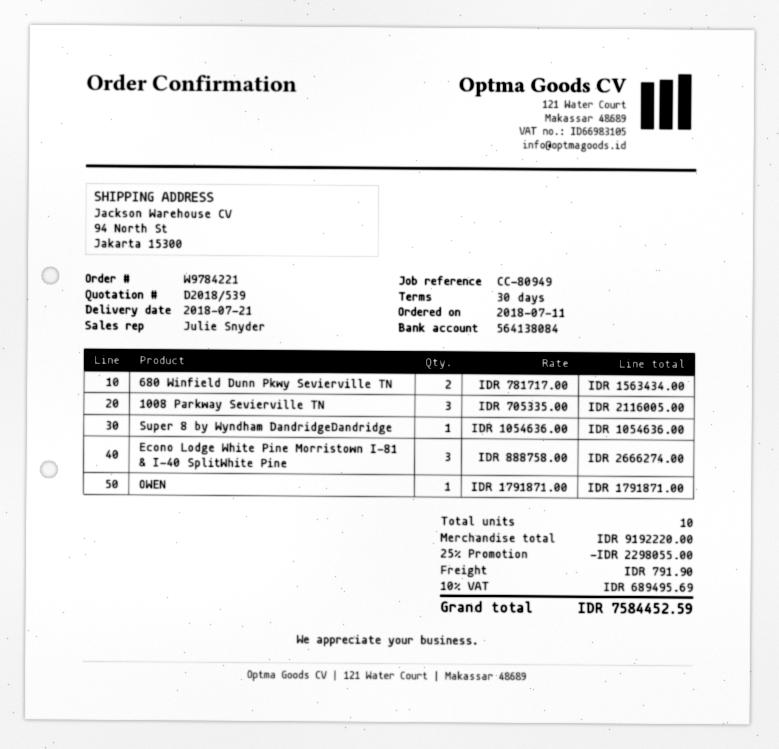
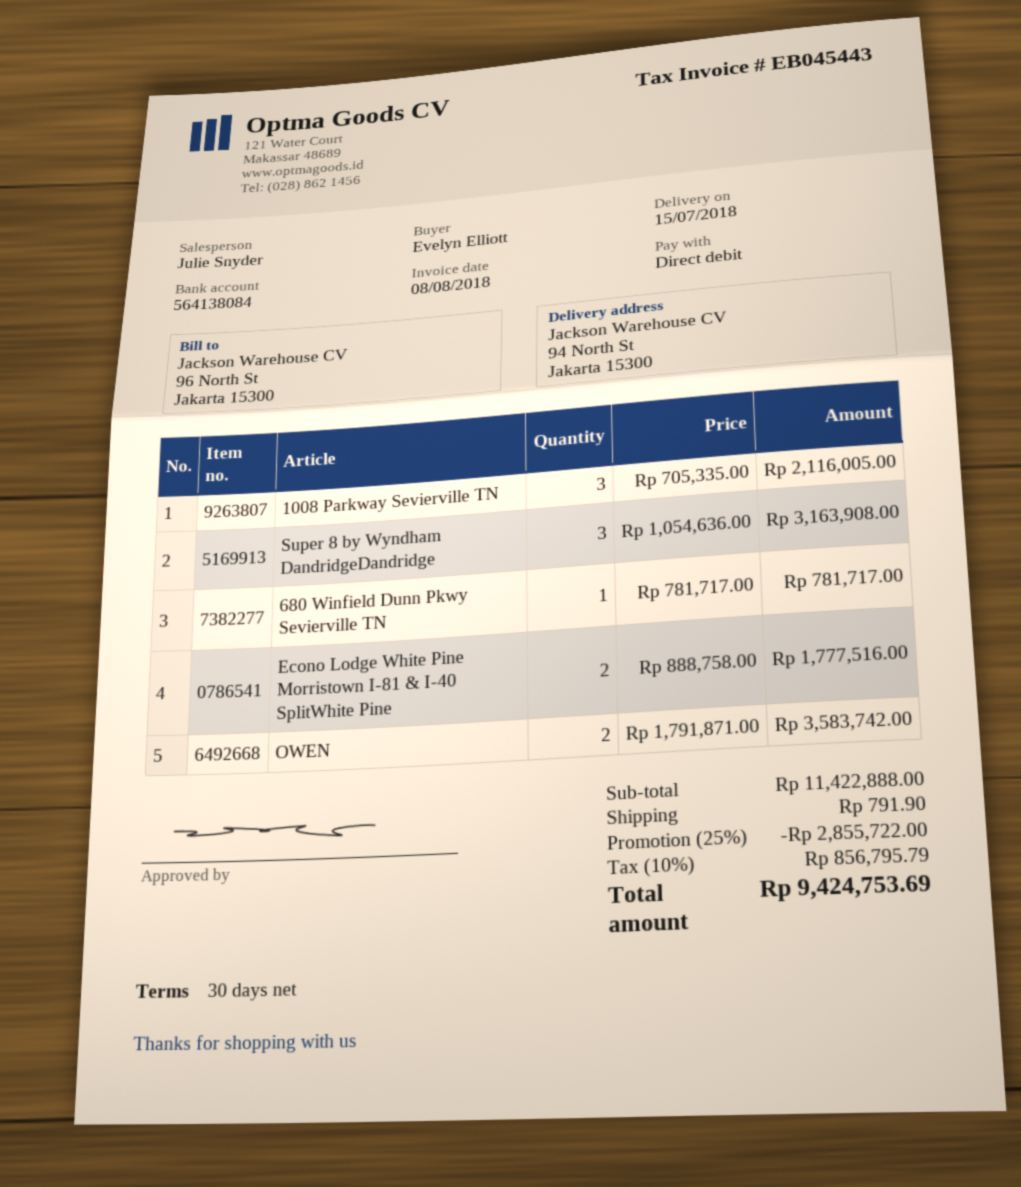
delivery date: 2018-07-21 -> 2018-07-15
680 Winfield Dunn Pkwy Sevierville TN: 2 x 781717.00 = 1563434.00 -> 1 x 781717.00 = 781717.00
Super 8 by Wyndham DandridgeDandridge: 1 x 1054636.00 = 1054636.00 -> 3 x 1054636.00 = 3163908.00
Econo Lodge White Pine Morristown I-81 & I-40 SplitWhite Pine: 3 x 888758.00 = 2666274.00 -> 2 x 888758.00 = 1777516.00
OWEN: 1 x 1791871.00 = 1791871.00 -> 2 x 1791871.00 = 3583742.00
subtotal: 9192220.00 -> 11422888.00
discount: 25% = 2298055.00 -> 25% = 2855722.00
tax: 10% = 689495.69 -> 10% = 856795.79
total: 7584452.59 -> 9424753.69

